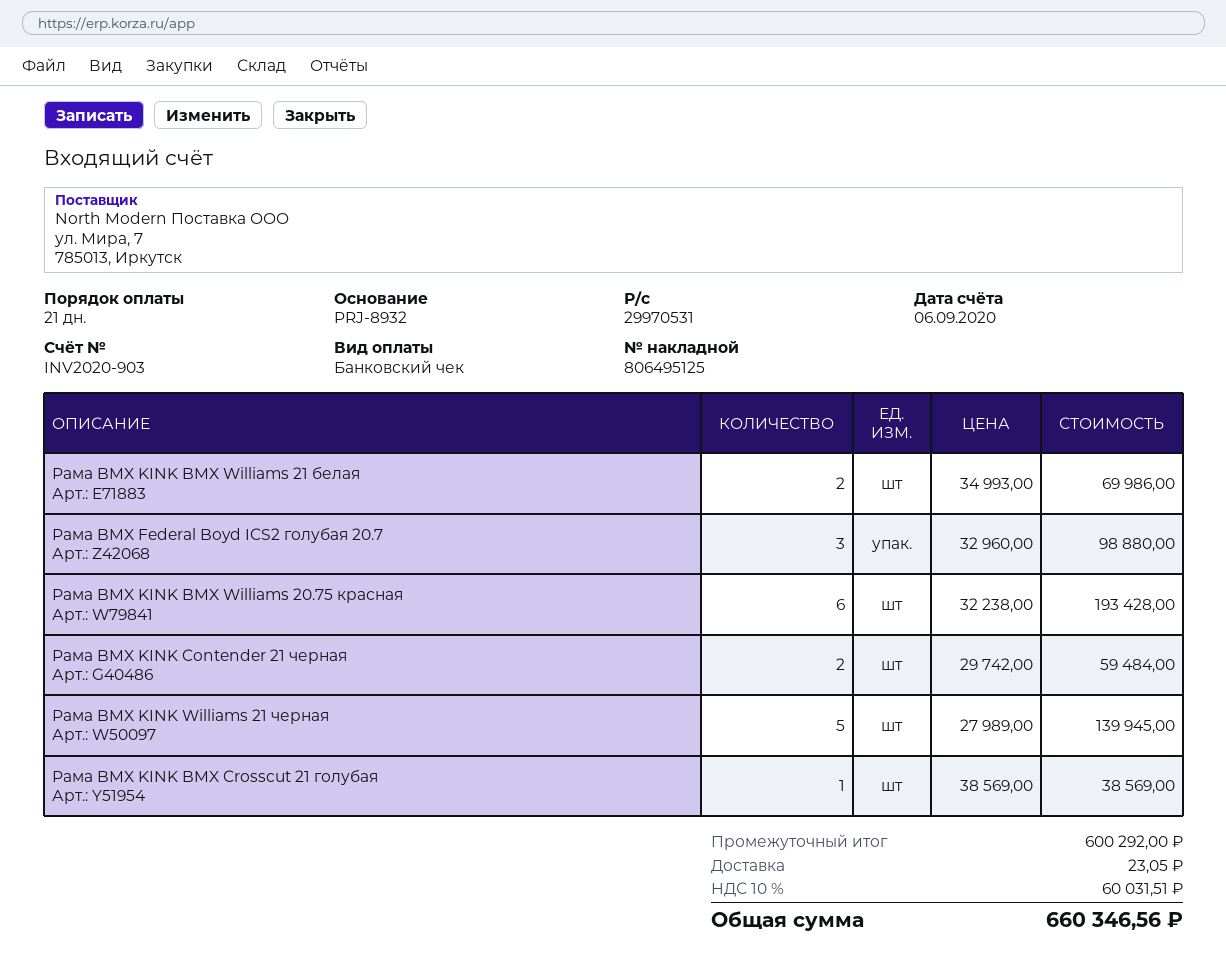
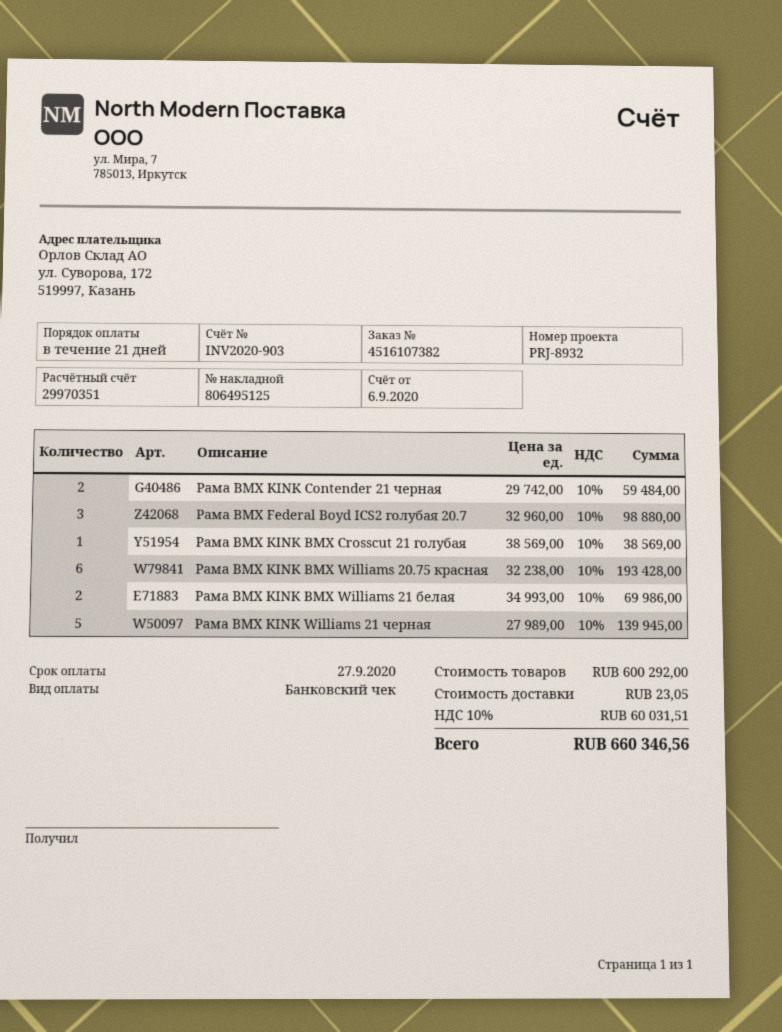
bank account: 29970531 -> 29970351

